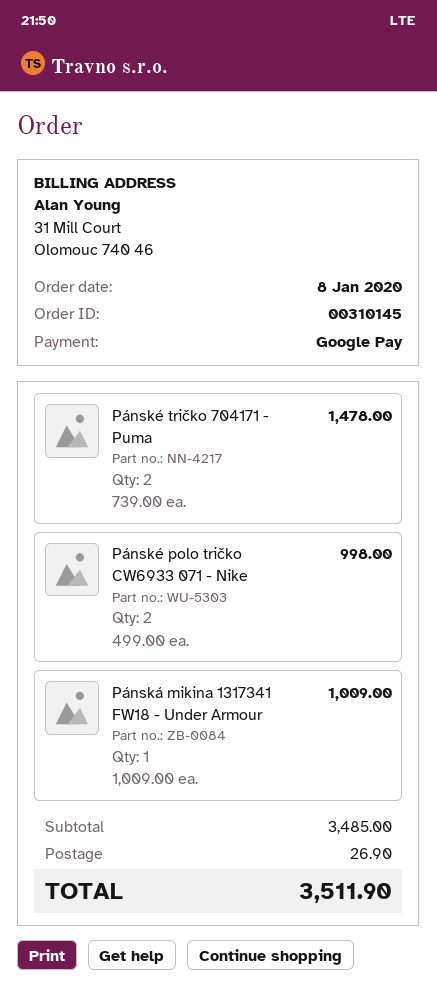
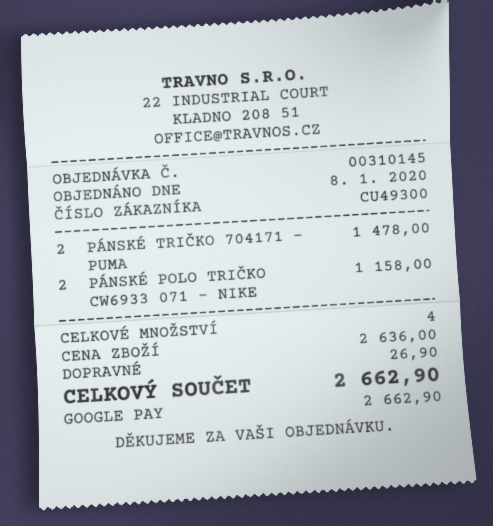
Pánské polo tričko CW6933 071 - Nike: 2 for 998.00 -> 2 for 1158.00
Pánská mikina 1317341 FW18 - Under Armour: 1 for 1009.00 -> none
subtotal: 3485.00 -> 2636.00
total: 3511.90 -> 2662.90

